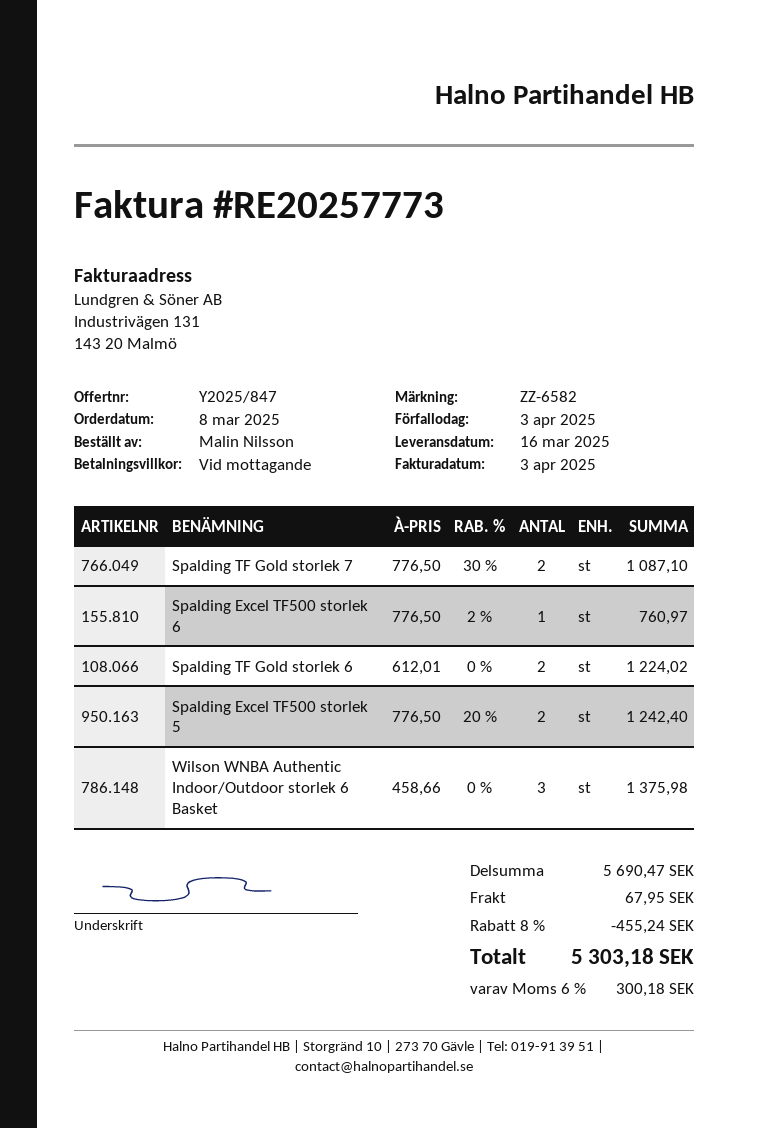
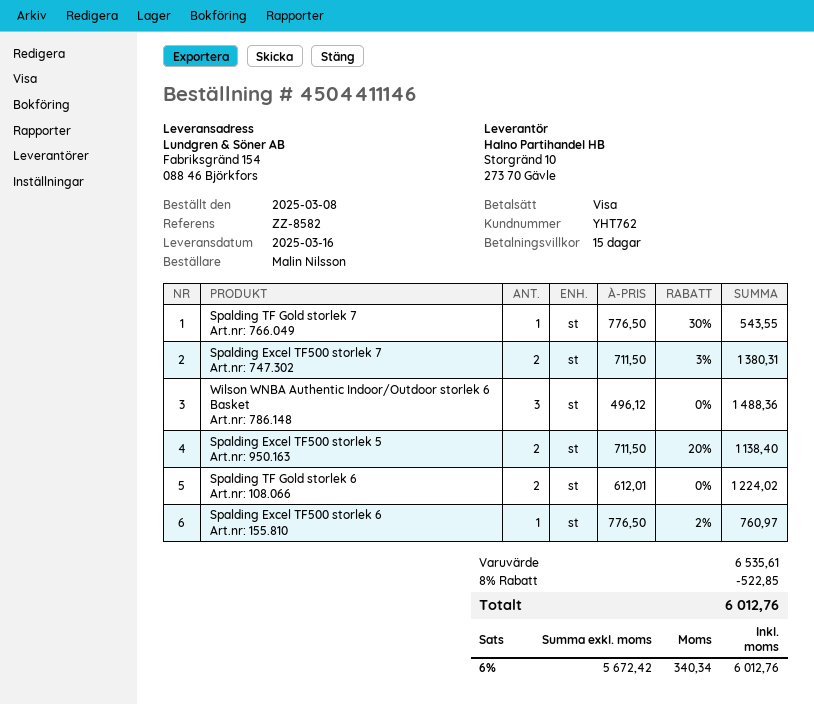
payment terms: on receipt -> 15 days
reference: ZZ-6582 -> ZZ-8582
Spalding TF Gold storlek 7: 2 x 776.50 - 30% = 1087.10 -> 1 x 776.50 - 30% = 543.55
Spalding Excel TF500 storlek 5: 2 x 776.50 - 20% = 1242.40 -> 2 x 711.50 - 20% = 1138.40
Wilson WNBA Authentic Indoor/Outdoor storlek 6 Basket: 3 x 458.66 = 1375.98 -> 3 x 496.12 = 1488.36
Spalding Excel TF500 storlek 7: none -> 2 x 711.50 - 3% = 1380.31
subtotal: 5690.47 -> 6535.61
discount: 8% = 455.24 -> 8% = 522.85
shipping: 67.95 -> none
tax: 6% = 300.18 -> 6% = 340.34
total: 5303.18 -> 6012.76

